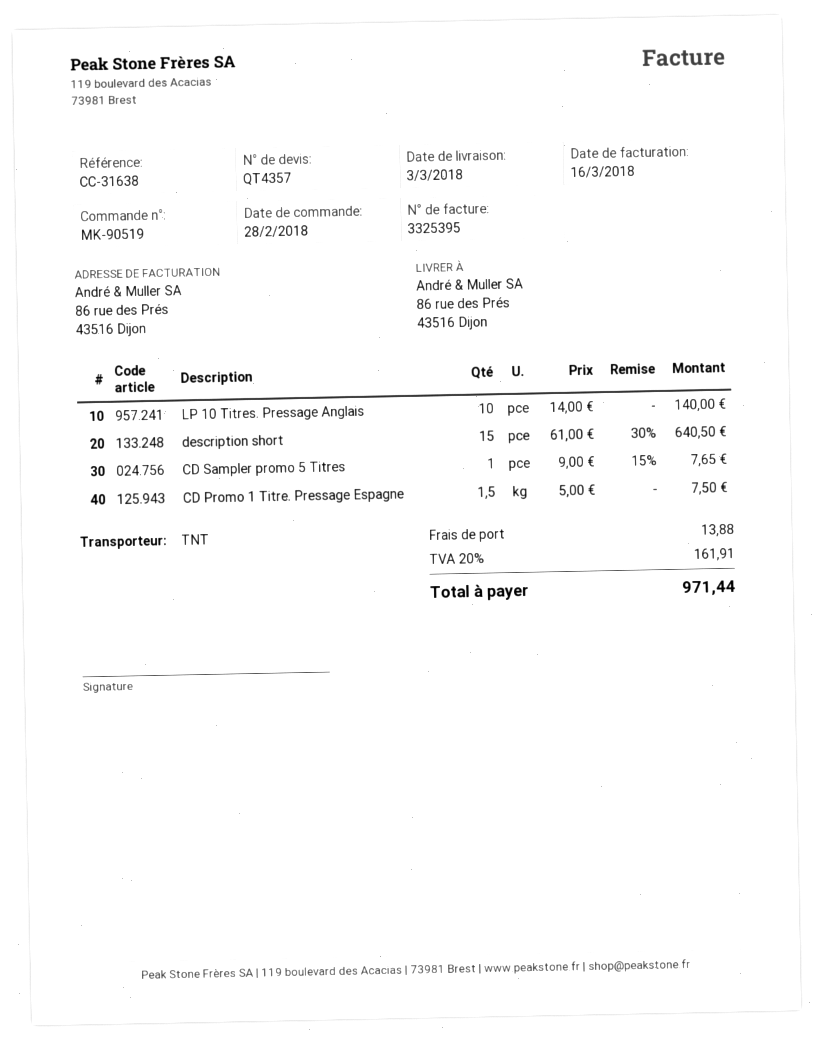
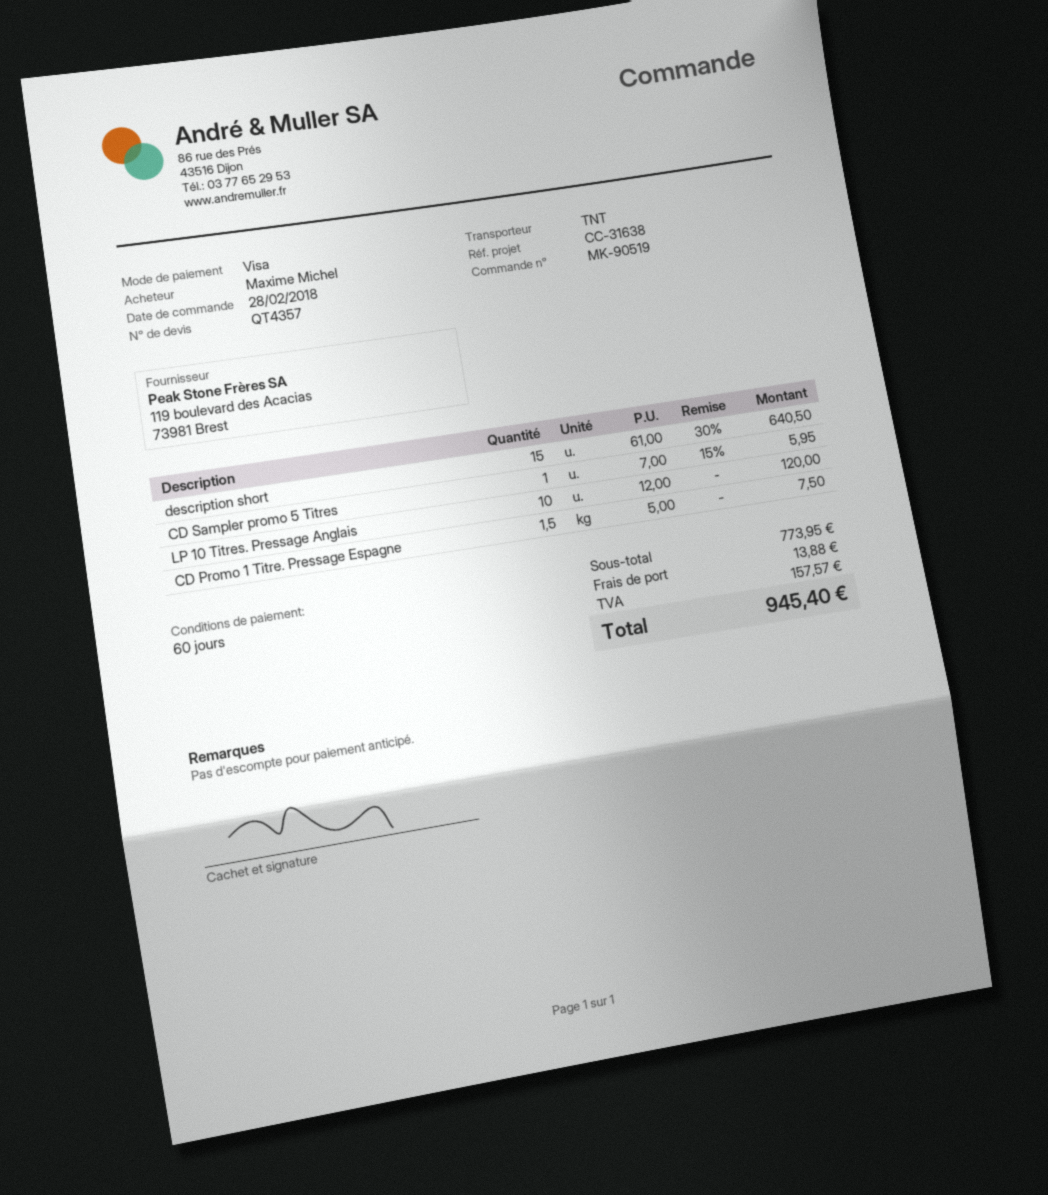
LP 10 Titres. Pressage Anglais: 10 x 14.00 = 140.00 -> 10 x 12.00 = 120.00
CD Sampler promo 5 Titres: 1 x 9.00 - 15% = 7.65 -> 1 x 7.00 - 15% = 5.95
tax: 161.91 -> 157.57
total: 971.44 -> 945.40

